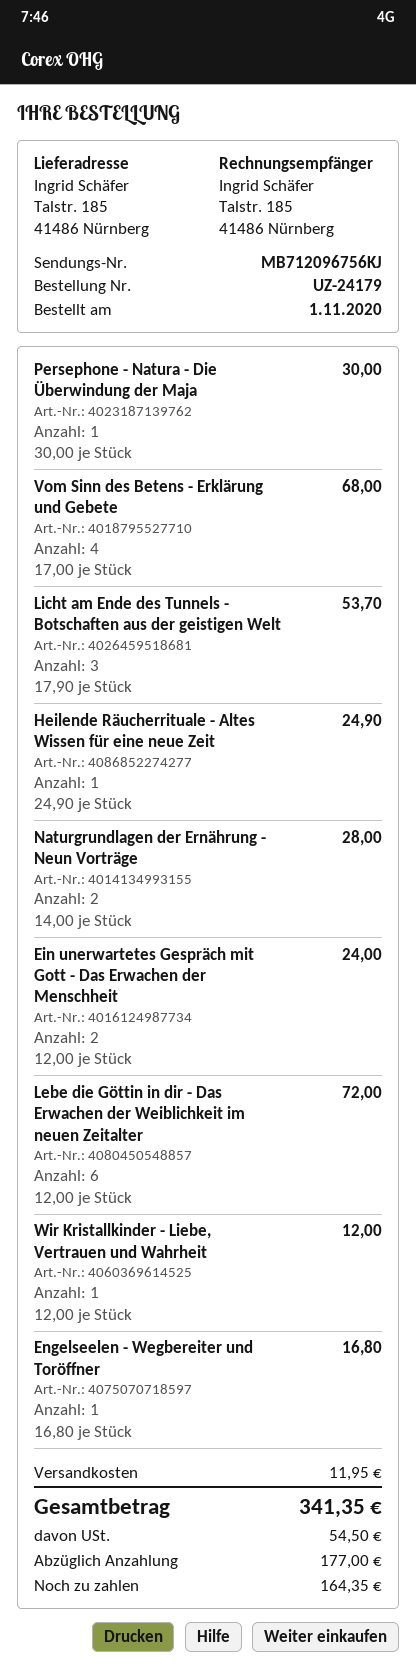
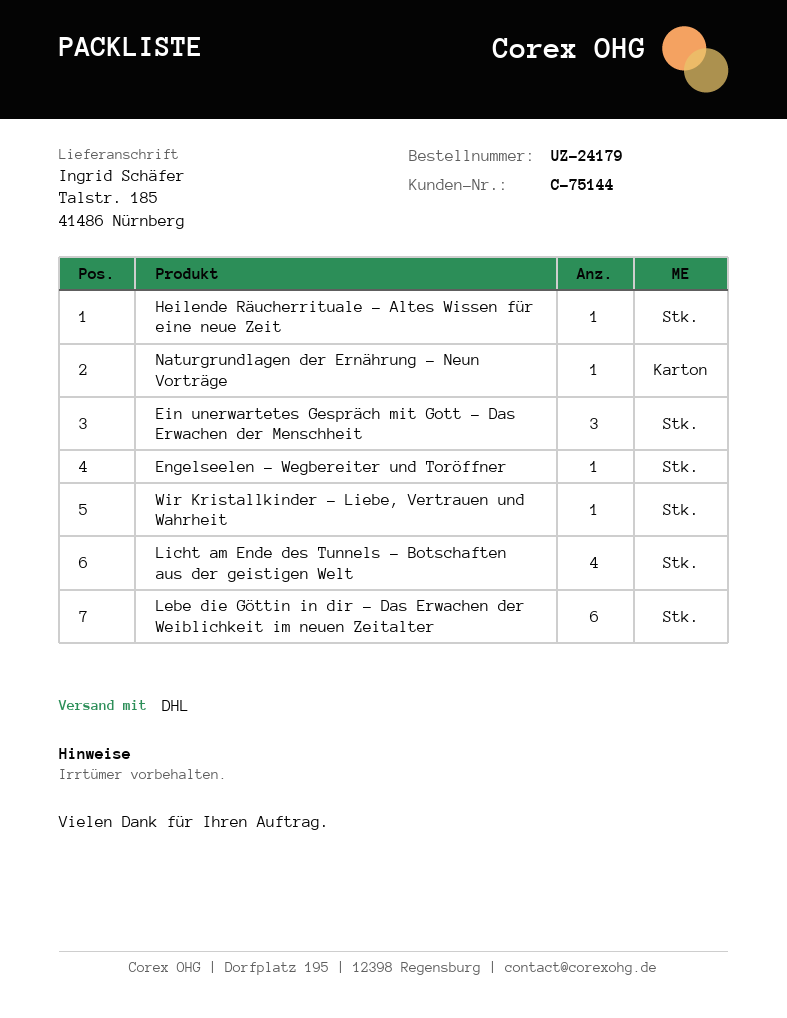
Persephone - Natura - Die Überwindung der Maja: 1 -> none
Vom Sinn des Betens - Erklärung und Gebete: 4 -> none
Licht am Ende des Tunnels - Botschaften aus der geistigen Welt: 3 -> 4
Naturgrundlagen der Ernährung - Neun Vorträge: 2 -> 1
Ein unerwartetes Gespräch mit Gott - Das Erwachen der Menschheit: 2 -> 3

